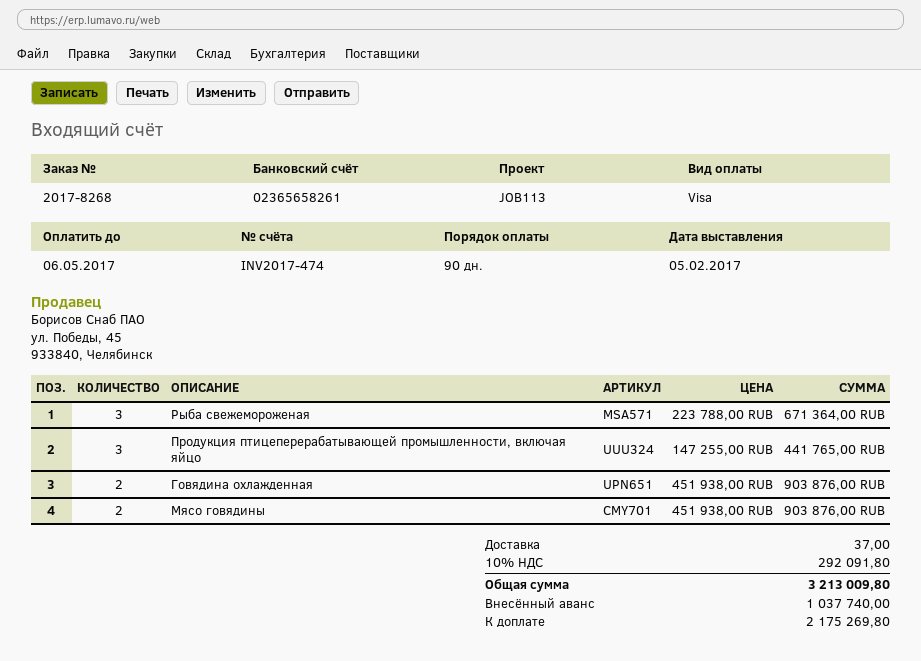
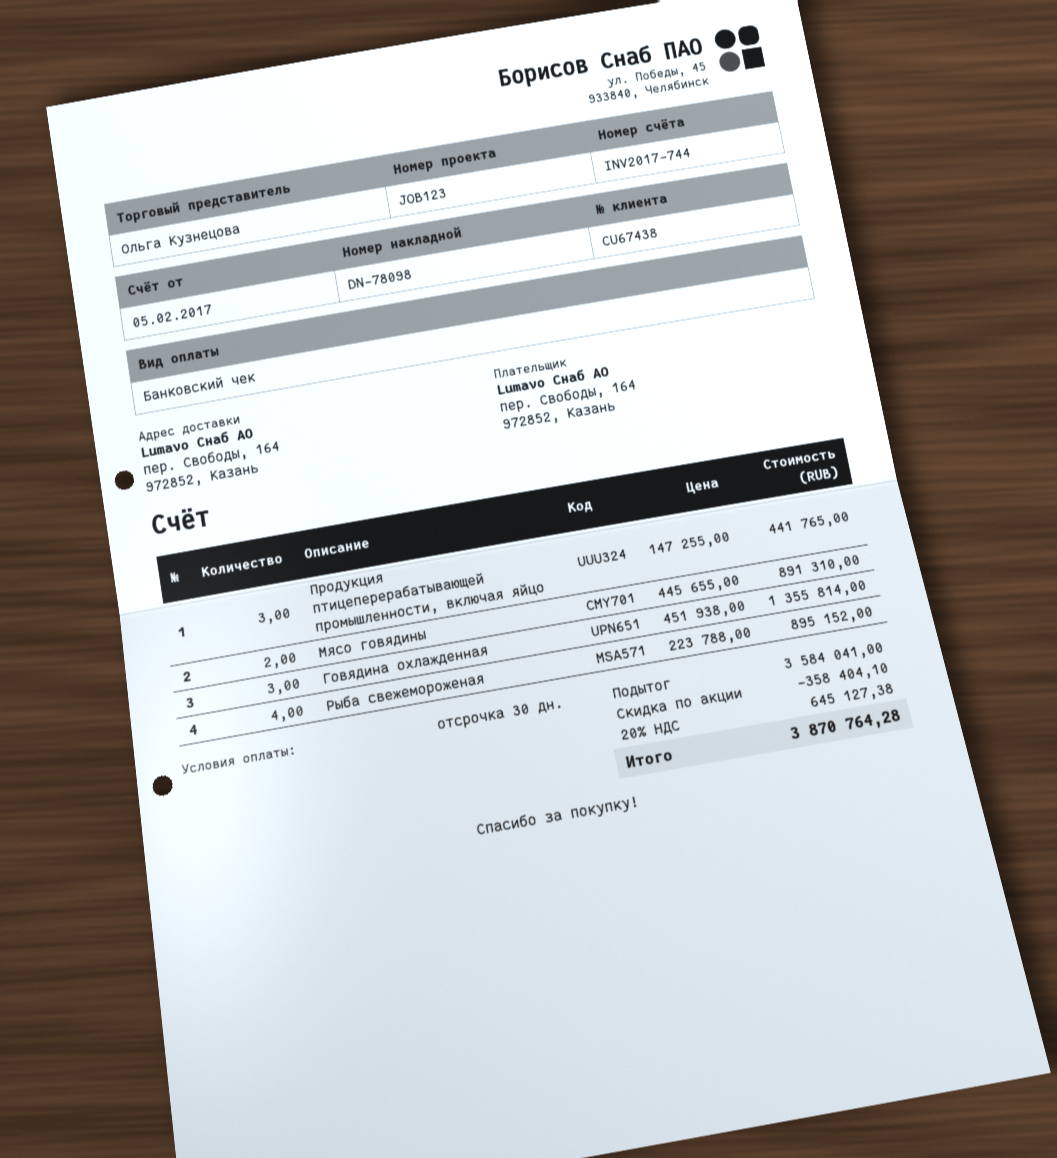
invoice number: INV2017-474 -> INV2017-744
payment terms: 90 days -> 30 days
reference: JOB113 -> JOB123
payment method: Visa -> cheque
Рыба свежемороженая: 3 x 223788.00 = 671364.00 -> 4 x 223788.00 = 895152.00
Говядина охлажденная: 2 x 451938.00 = 903876.00 -> 3 x 451938.00 = 1355814.00
Мясо говядины: 2 x 451938.00 = 903876.00 -> 2 x 445655.00 = 891310.00
discount: none -> 358404.10
shipping: 37.00 -> none
tax: 10% = 292091.80 -> 20% = 645127.38
total: 3213009.80 -> 3870764.28

